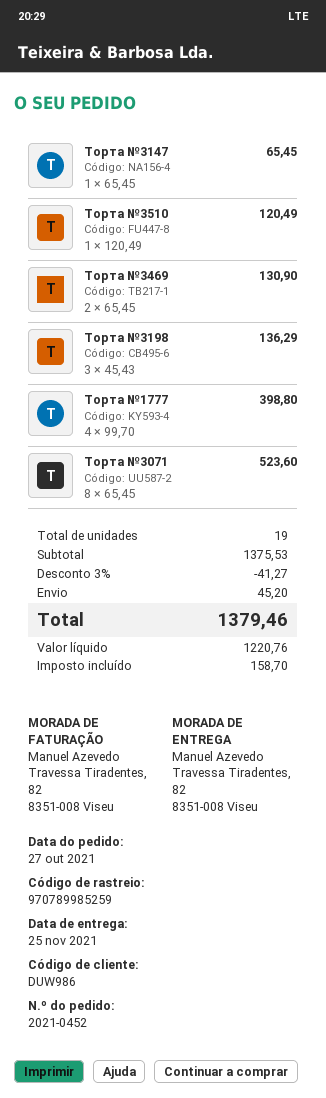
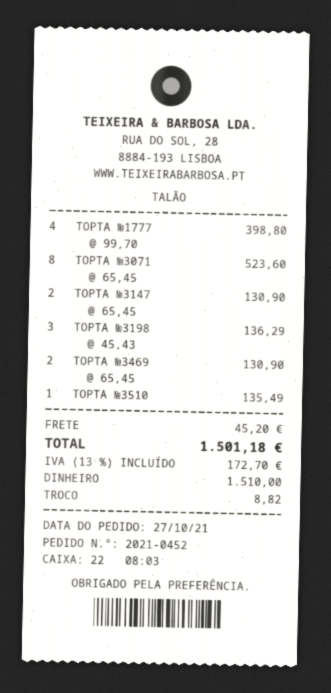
Торта №3147: 1 x 65.45 = 65.45 -> 2 x 65.45 = 130.90
Торта №3510: 1 x 120.49 = 120.49 -> 1 x 135.49 = 135.49
discount: 3% = 41.27 -> none
tax: 158.70 -> 172.70
total: 1379.46 -> 1501.18

